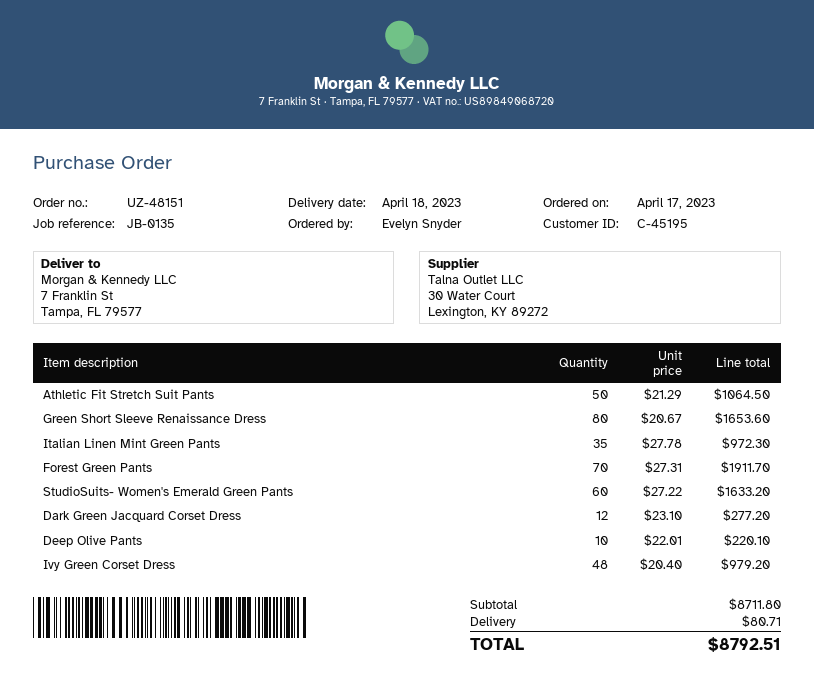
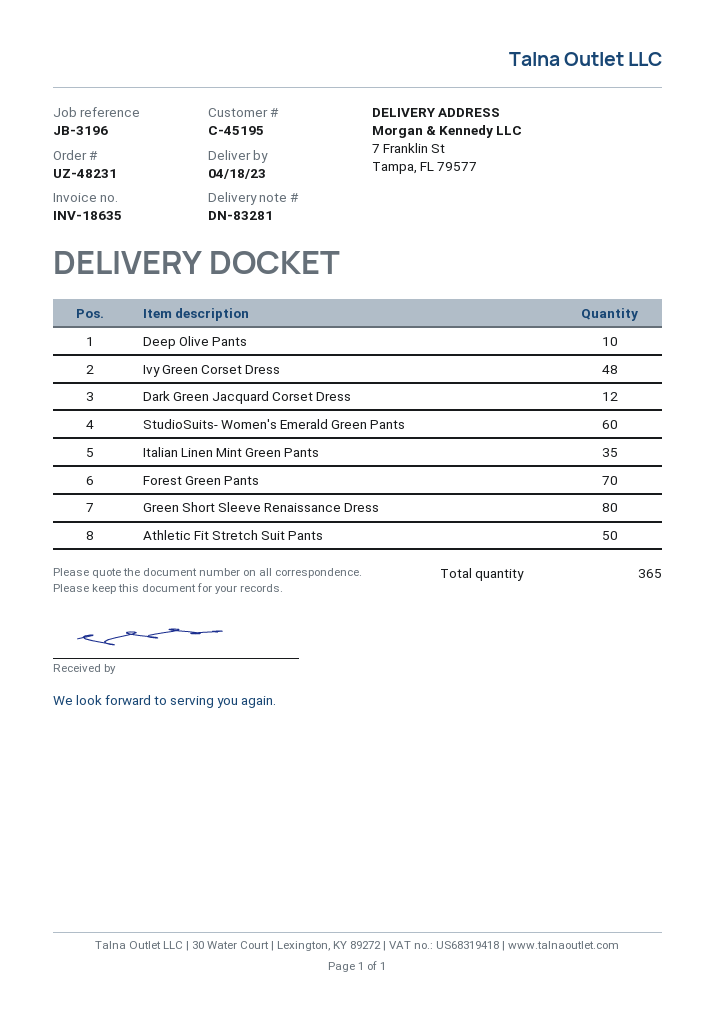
order number: UZ-48151 -> UZ-48231
reference: JB-0135 -> JB-3196

